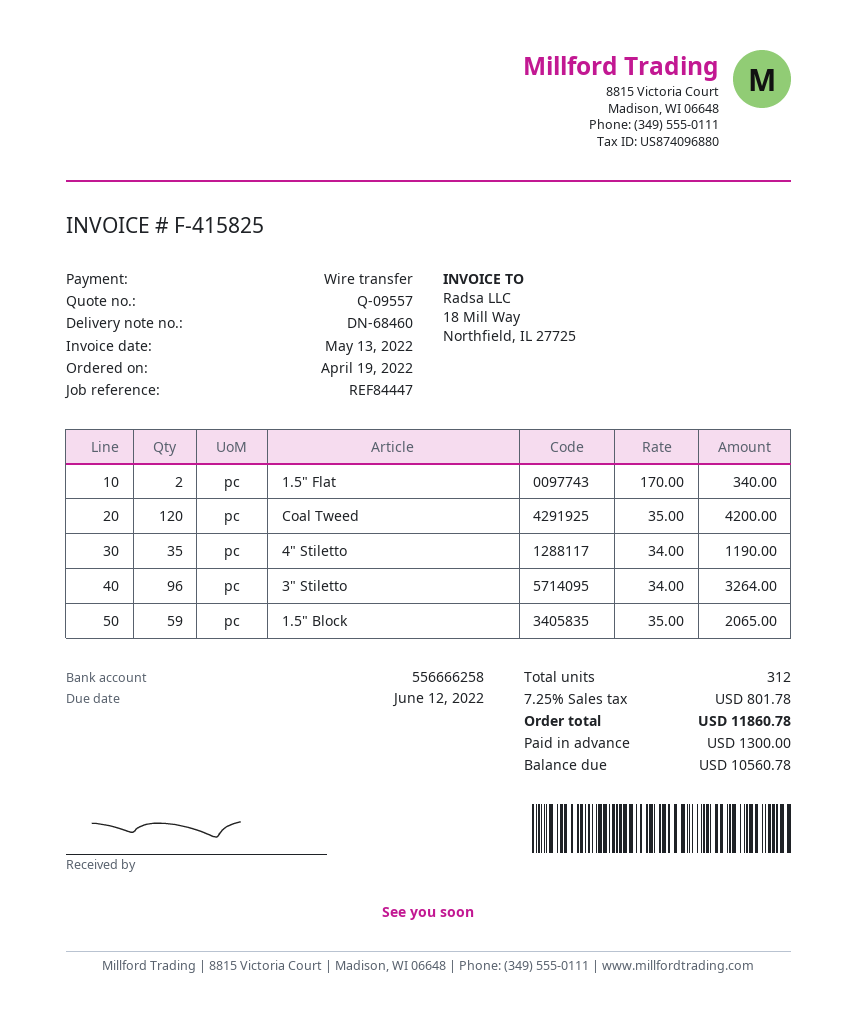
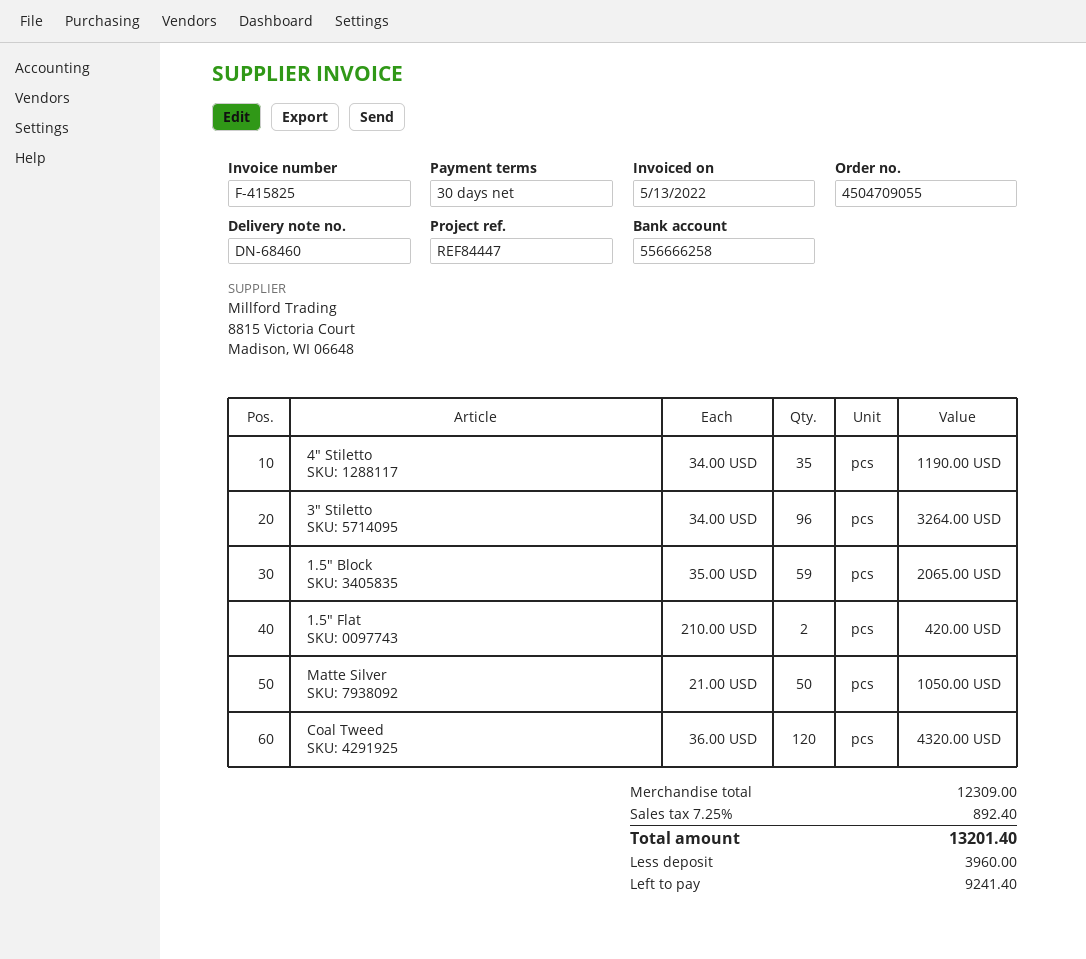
1.5" Flat: 2 x 170.00 = 340.00 -> 2 x 210.00 = 420.00
Coal Tweed: 120 x 35.00 = 4200.00 -> 120 x 36.00 = 4320.00
Matte Silver: none -> 50 x 21.00 = 1050.00
tax: 7.25% = 801.78 -> 7.25% = 892.40
total: 11860.78 -> 13201.40
deposit: 1300.00 -> 3960.00
balance: 10560.78 -> 9241.40

